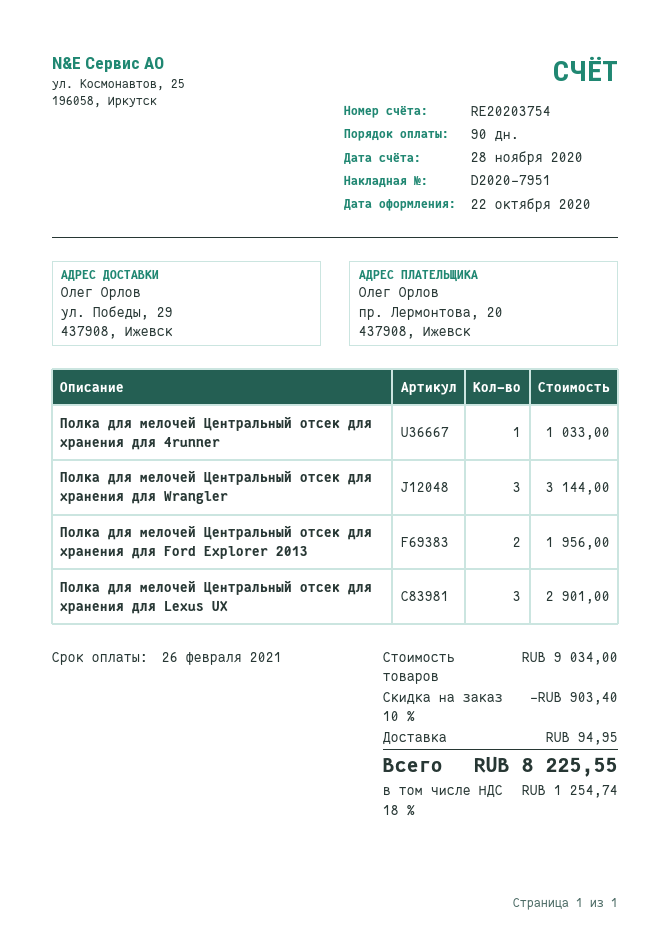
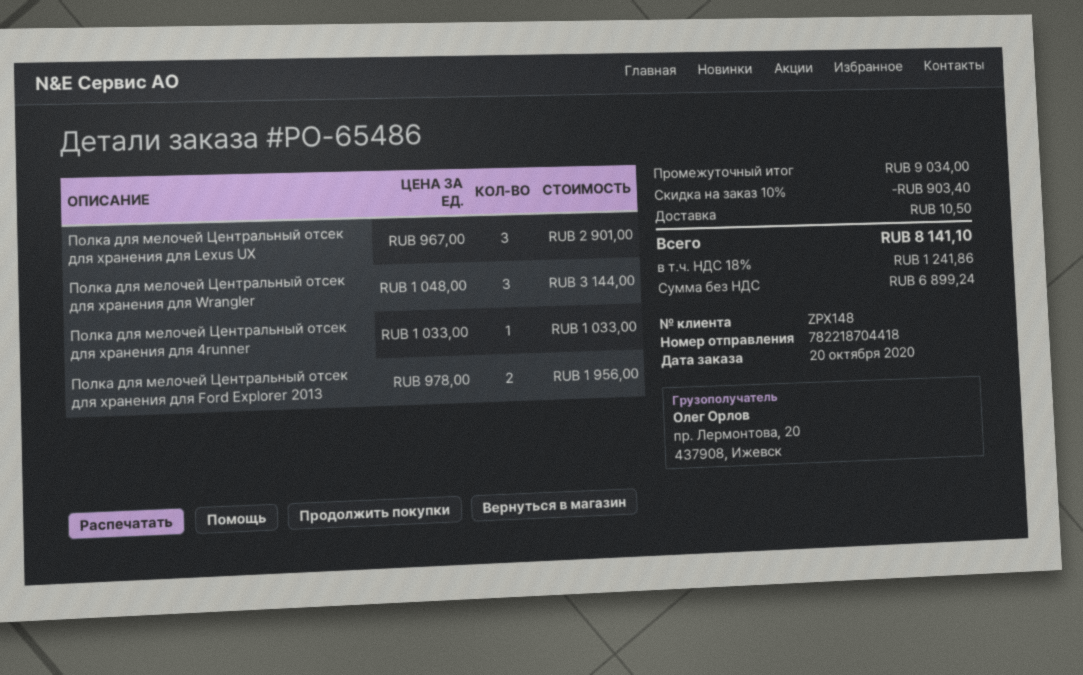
order date: 2020-10-22 -> 2020-10-20
ship to: ул. Победы, 29, 437908, Ижевск -> пр. Лермонтова, 20, 437908, Ижевск
shipping: 94.95 -> 10.50
tax: 18% = 1254.74 -> 18% = 1241.86
total: 8225.55 -> 8141.10

